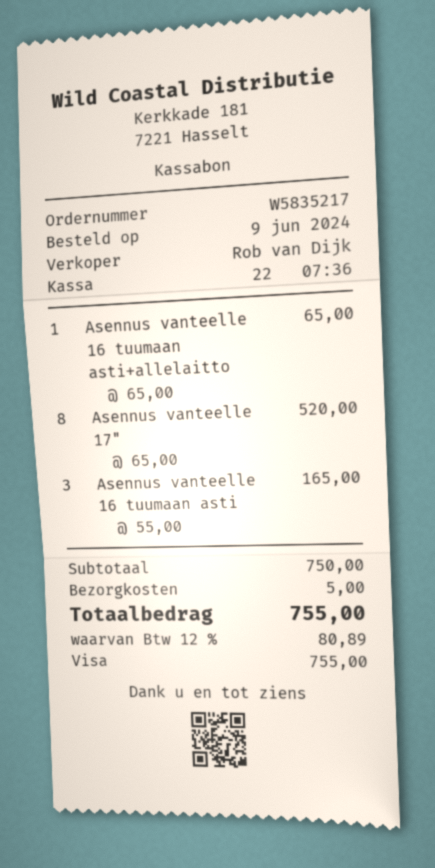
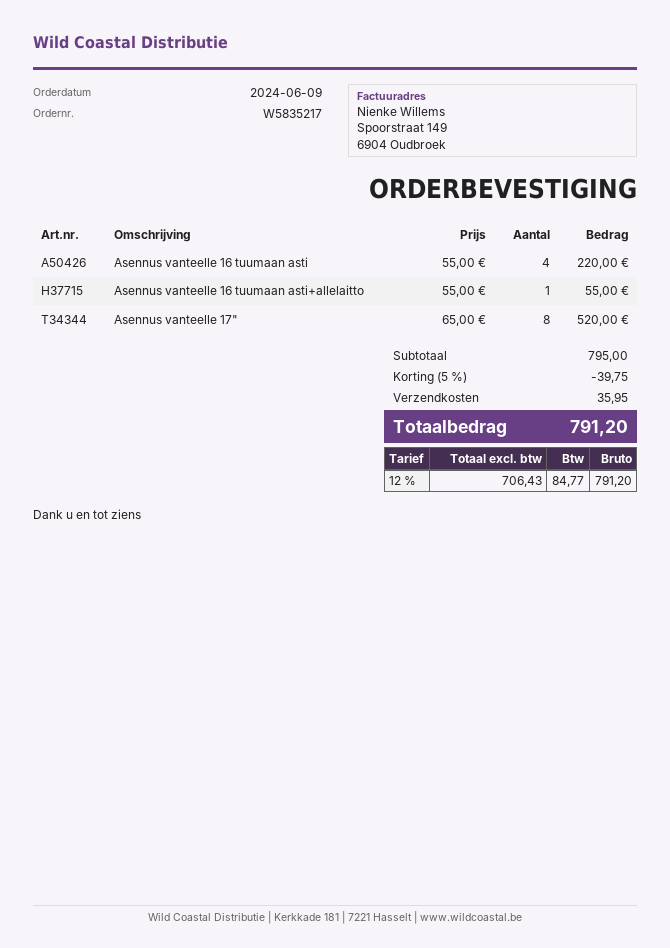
Asennus vanteelle 16 tuumaan asti+allelaitto: 1 x 65.00 = 65.00 -> 1 x 55.00 = 55.00
Asennus vanteelle 16 tuumaan asti: 3 x 55.00 = 165.00 -> 4 x 55.00 = 220.00
subtotal: 750.00 -> 795.00
discount: none -> 5% = 39.75
shipping: 5.00 -> 35.95
tax: 12% = 80.89 -> 12% = 84.77
total: 755.00 -> 791.20

